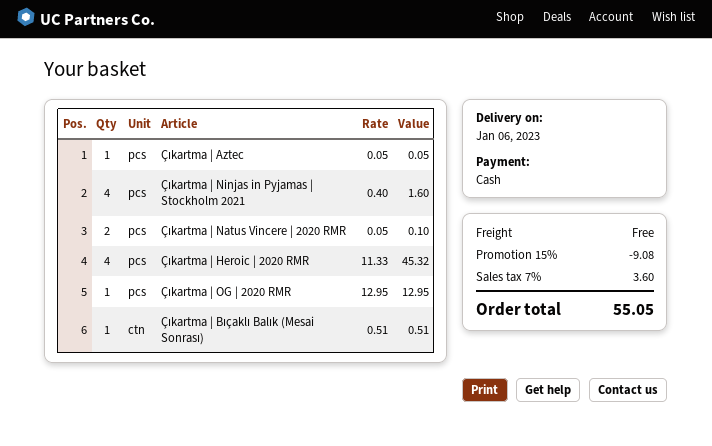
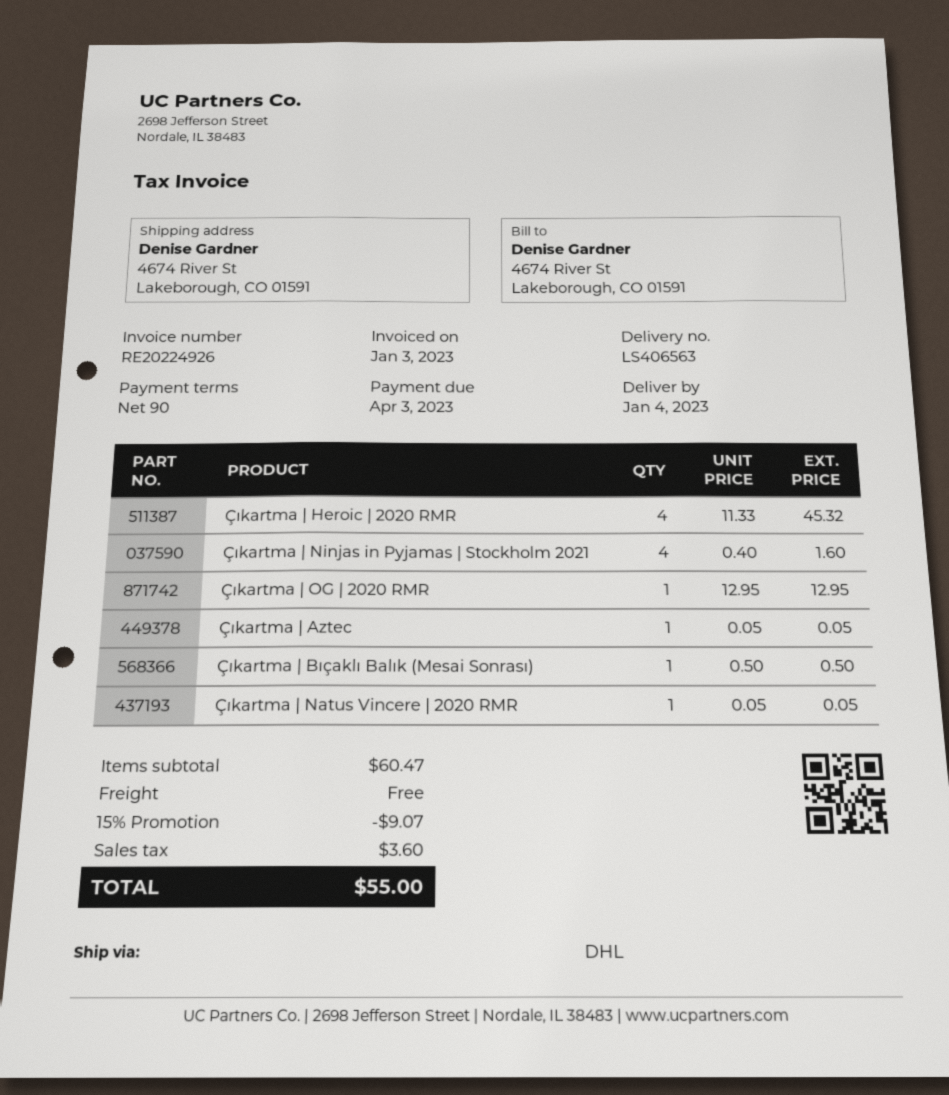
delivery date: 2023-01-06 -> 2023-01-04
Çıkartma | Natus Vincere | 2020 RMR: 2 x 0.05 = 0.10 -> 1 x 0.05 = 0.05
Çıkartma | Bıçaklı Balık (Mesai Sonrası): 1 x 0.51 = 0.51 -> 1 x 0.50 = 0.50
discount: 15% = 9.08 -> 15% = 9.07
total: 55.05 -> 55.00

